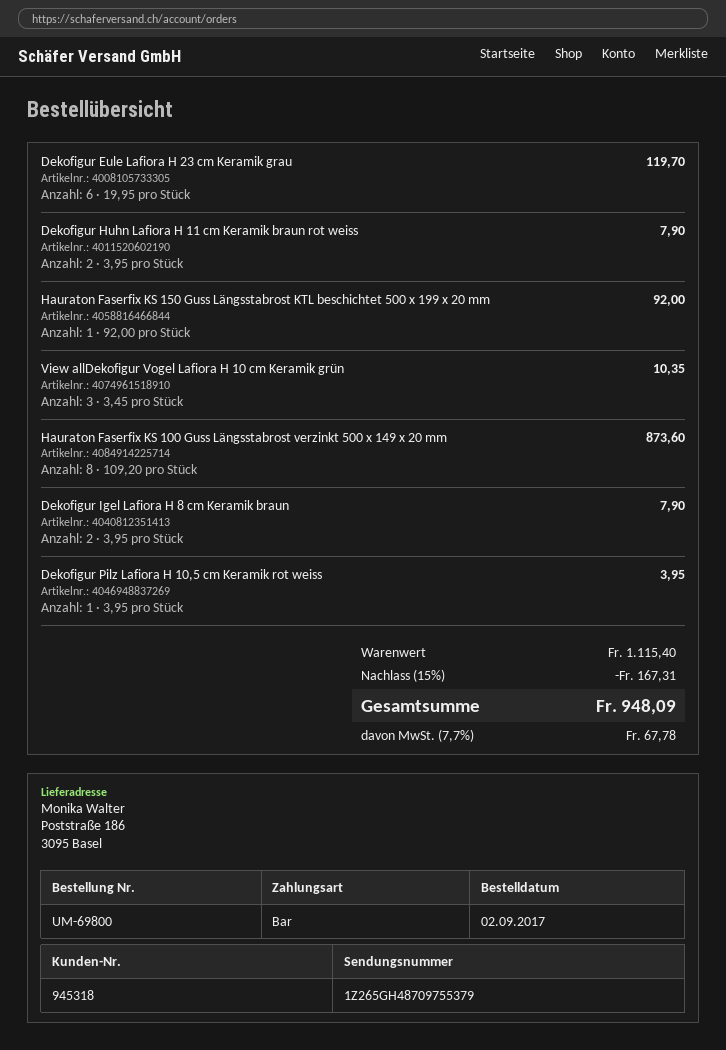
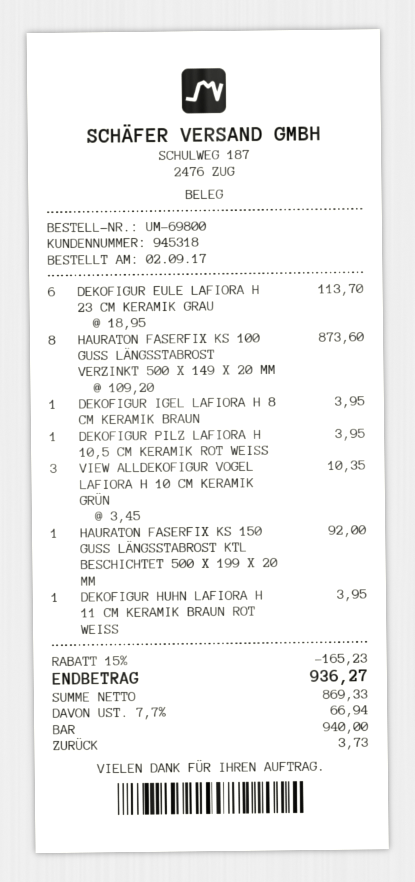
Dekofigur Eule Lafiora H 23 cm Keramik grau: 6 x 19.95 = 119.70 -> 6 x 18.95 = 113.70
Dekofigur Huhn Lafiora H 11 cm Keramik braun rot weiss: 2 x 3.95 = 7.90 -> 1 x 3.95 = 3.95
Dekofigur Igel Lafiora H 8 cm Keramik braun: 2 x 3.95 = 7.90 -> 1 x 3.95 = 3.95
discount: 15% = 167.31 -> 15% = 165.23
tax: 7.7% = 67.78 -> 7.7% = 66.94
total: 948.09 -> 936.27

